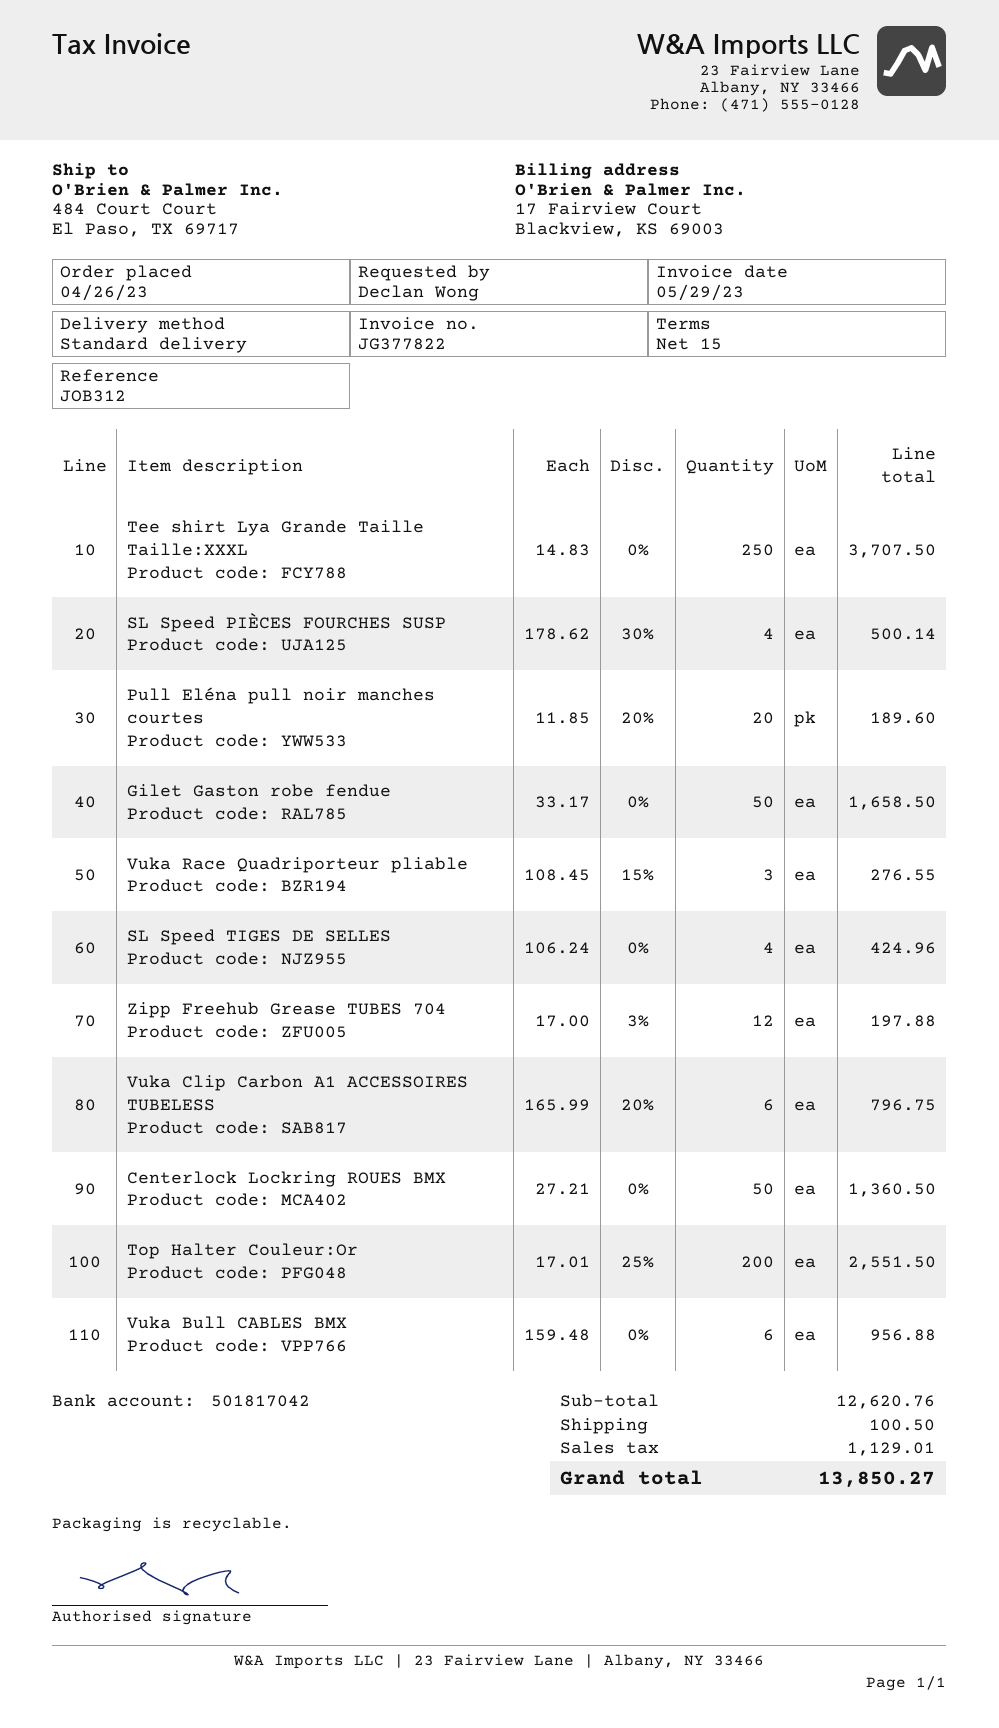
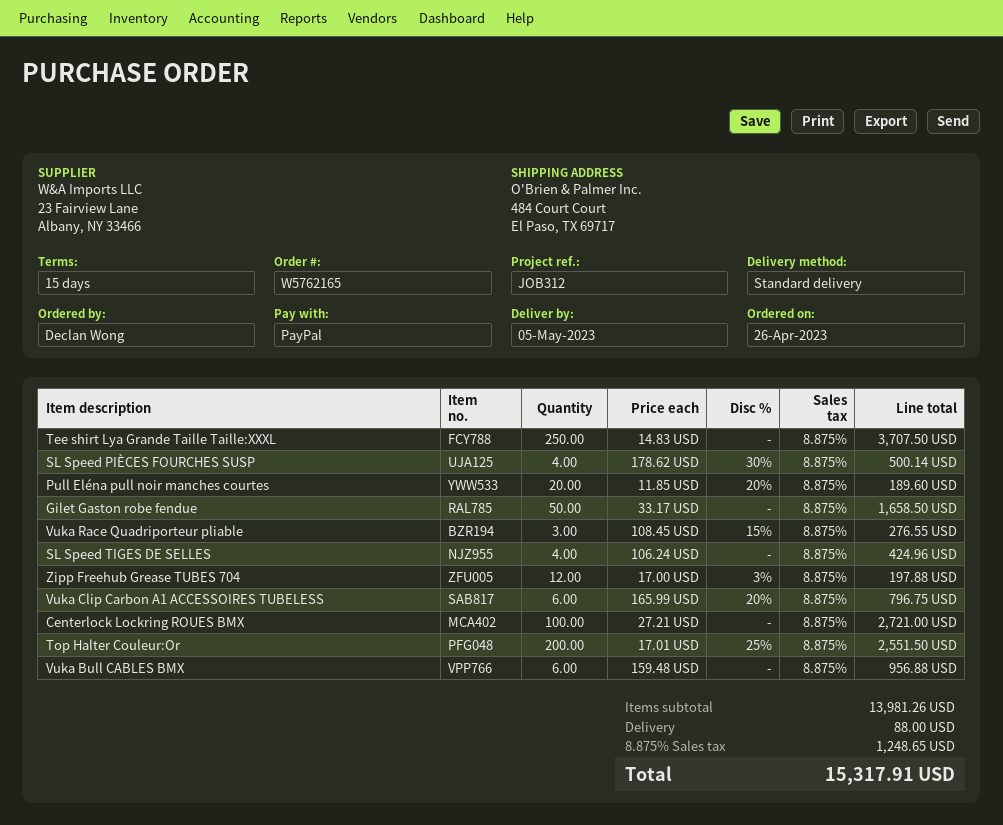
Centerlock Lockring ROUES BMX: 50 x 27.21 = 1360.50 -> 100 x 27.21 = 2721.00
subtotal: 12620.76 -> 13981.26
shipping: 100.50 -> 88.00
tax: 1129.01 -> 1248.65
total: 13850.27 -> 15317.91

